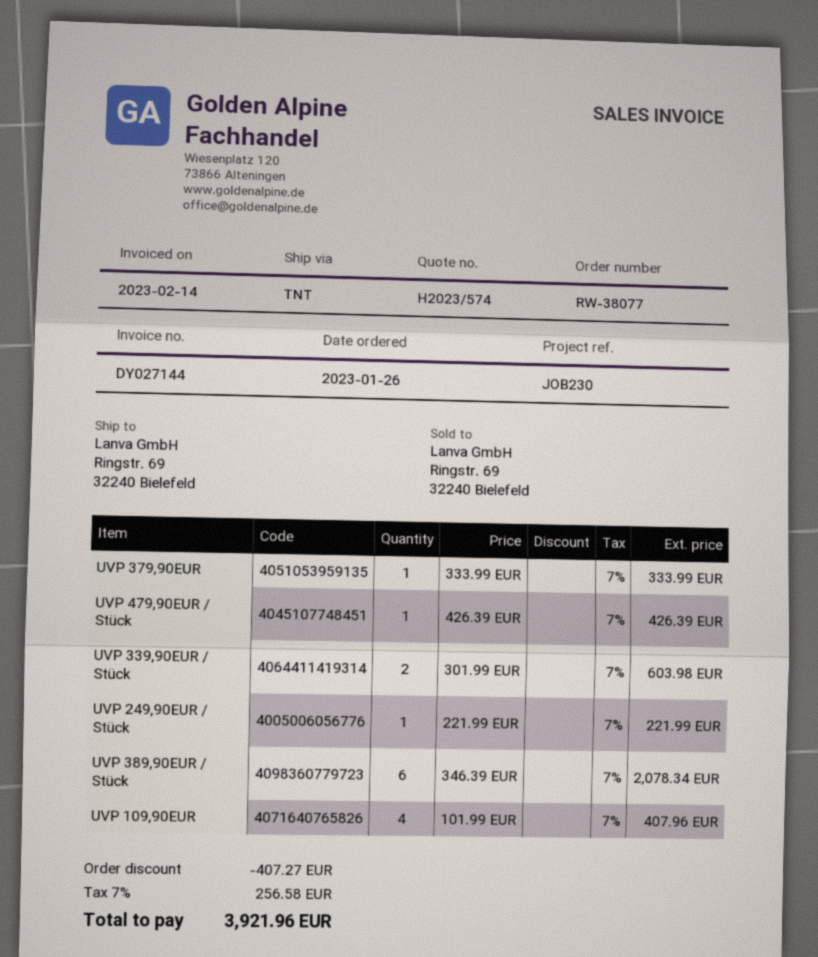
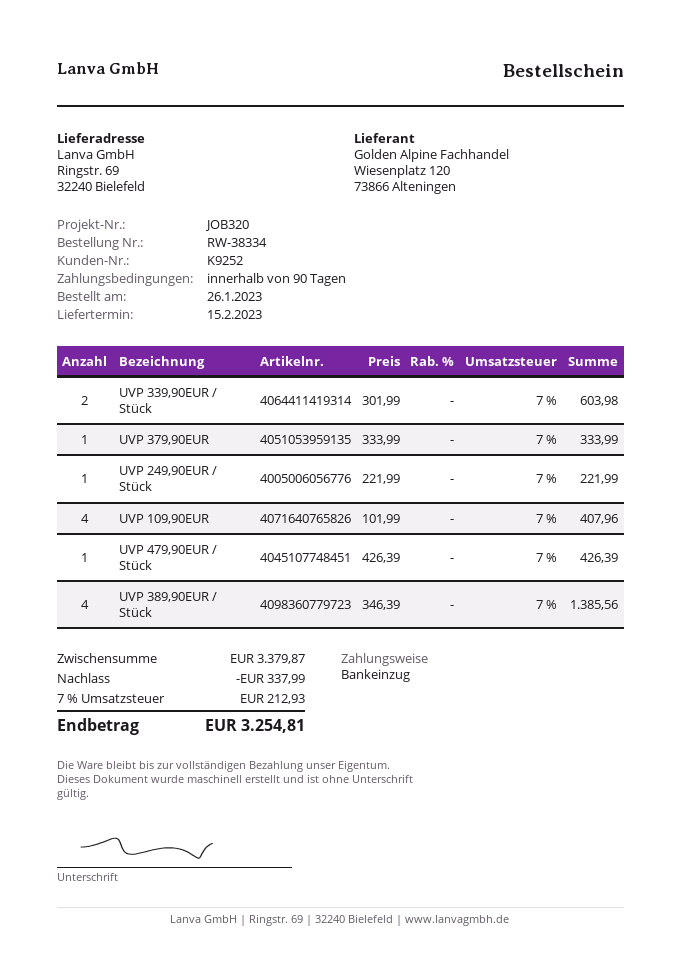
order number: RW-38077 -> RW-38334
reference: JOB230 -> JOB320
UVP 389,90EUR / Stück: 6 x 346.39 = 2078.34 -> 4 x 346.39 = 1385.56
discount: 407.27 -> 337.99
tax: 7% = 256.58 -> 7% = 212.93
total: 3921.96 -> 3254.81

